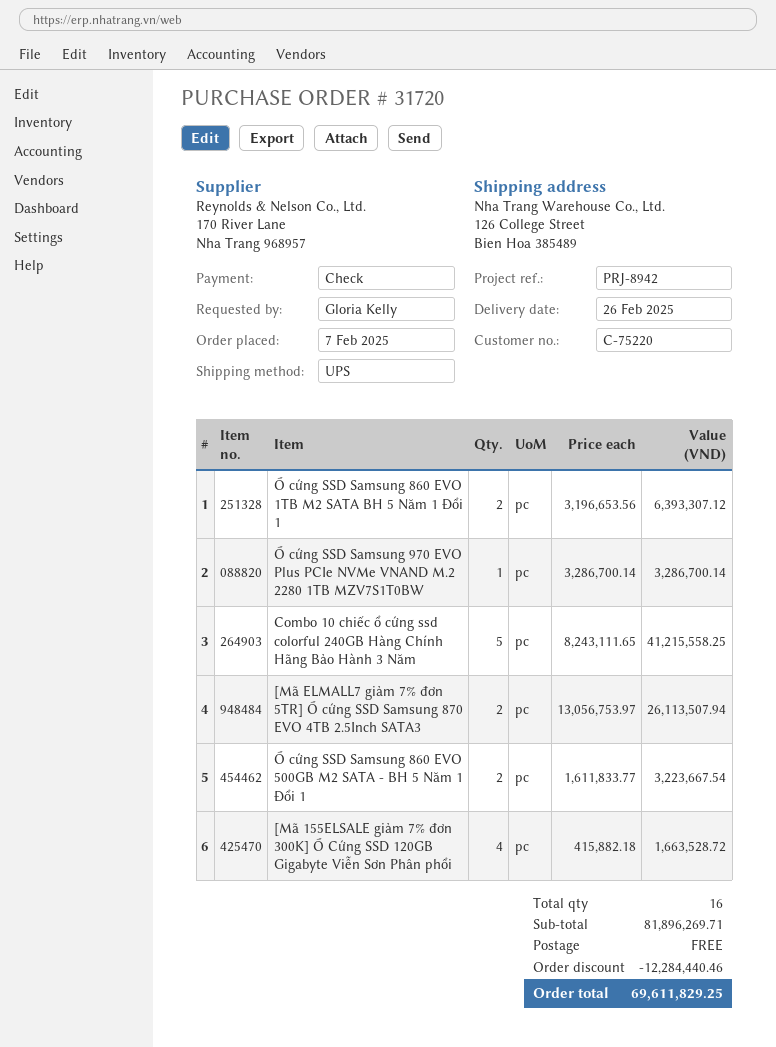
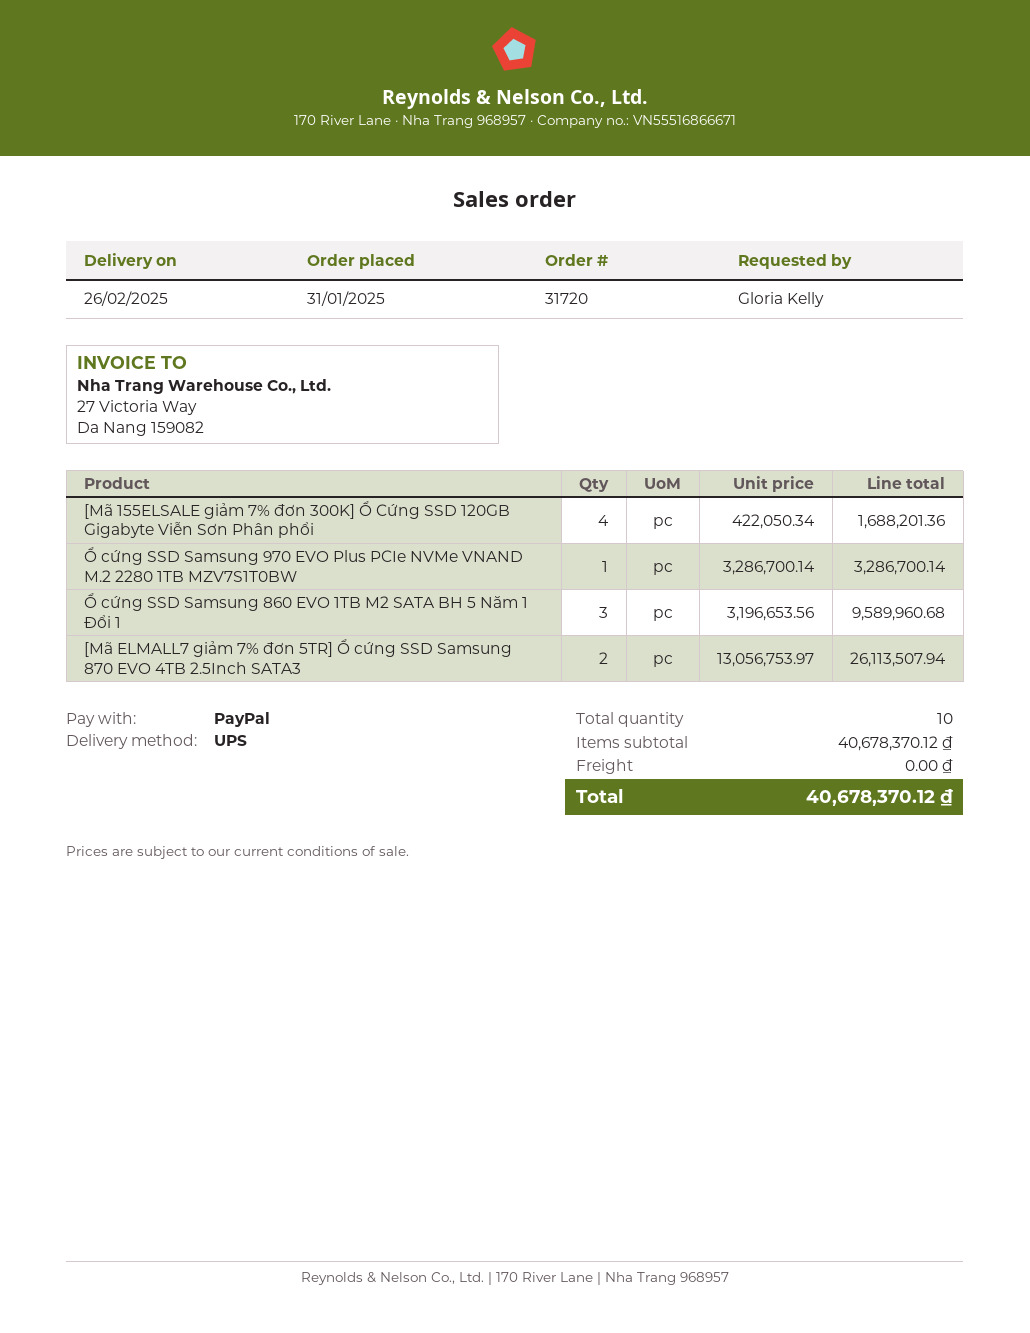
order date: 2025-02-07 -> 2025-01-31
payment method: cheque -> PayPal
Ổ cứng SSD Samsung 860 EVO 1TB M2 SATA BH 5 Năm 1 Đổi 1: 2 x 3196653.56 = 6393307.12 -> 3 x 3196653.56 = 9589960.68
Combo 10 chiếc ổ cứng ssd colorful 240GB Hàng Chính Hãng Bảo Hành 3 Năm: 5 x 8243111.65 = 41215558.25 -> none
Ổ cứng SSD Samsung 860 EVO 500GB M2 SATA - BH 5 Năm 1 Đổi 1: 2 x 1611833.77 = 3223667.54 -> none
[Mã 155ELSALE giảm 7% đơn 300K] Ổ Cứng SSD 120GB Gigabyte Viễn Sơn Phân phổi: 4 x 415882.18 = 1663528.72 -> 4 x 422050.34 = 1688201.36
total quantity: 16 -> 10
subtotal: 81896269.71 -> 40678370.12
discount: 12284440.46 -> none
total: 69611829.25 -> 40678370.12

